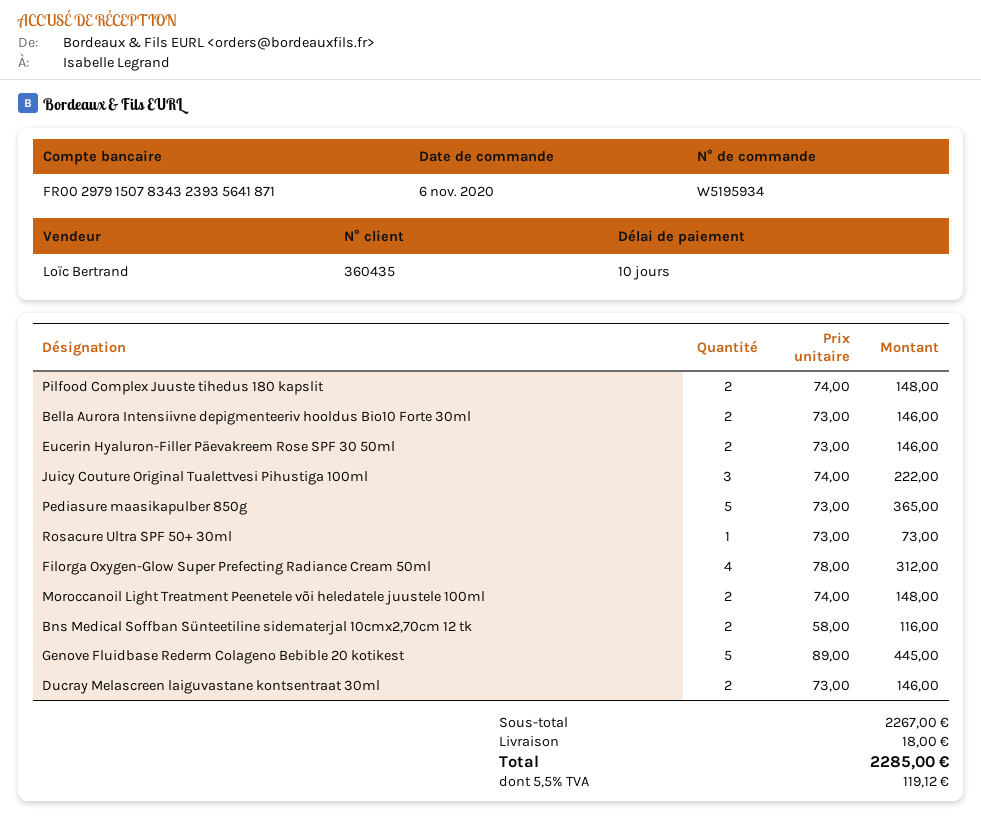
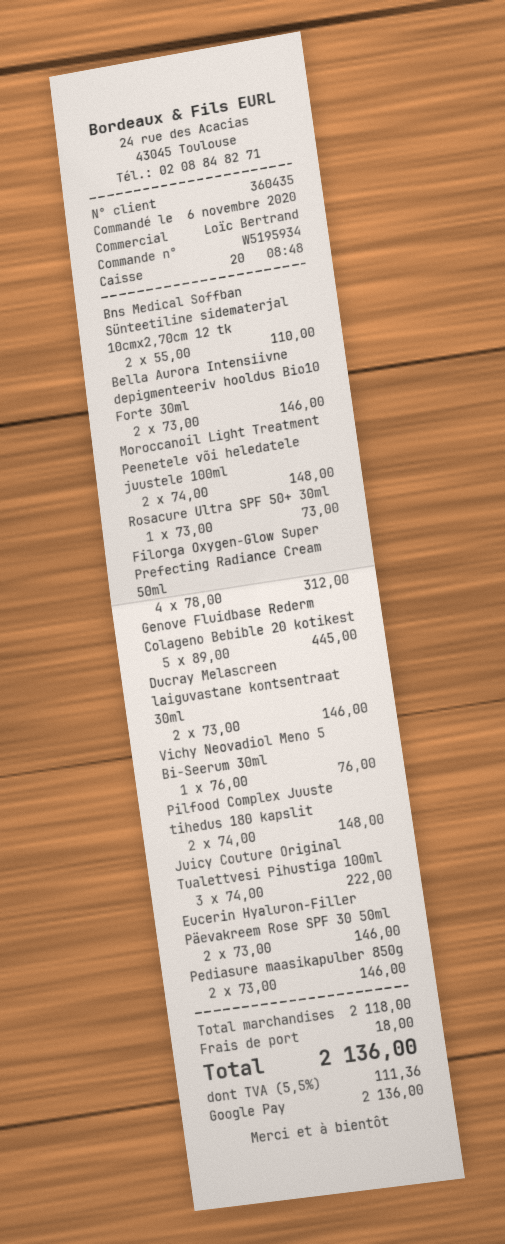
Pediasure maasikapulber 850g: 5 x 73.00 = 365.00 -> 2 x 73.00 = 146.00
Bns Medical Soffban Sünteetiline sidematerjal 10cmx2,70cm 12 tk: 2 x 58.00 = 116.00 -> 2 x 55.00 = 110.00
Vichy Neovadiol Meno 5 Bi-Seerum 30ml: none -> 1 x 76.00 = 76.00
subtotal: 2267.00 -> 2118.00
tax: 5.5% = 119.12 -> 5.5% = 111.36
total: 2285.00 -> 2136.00

